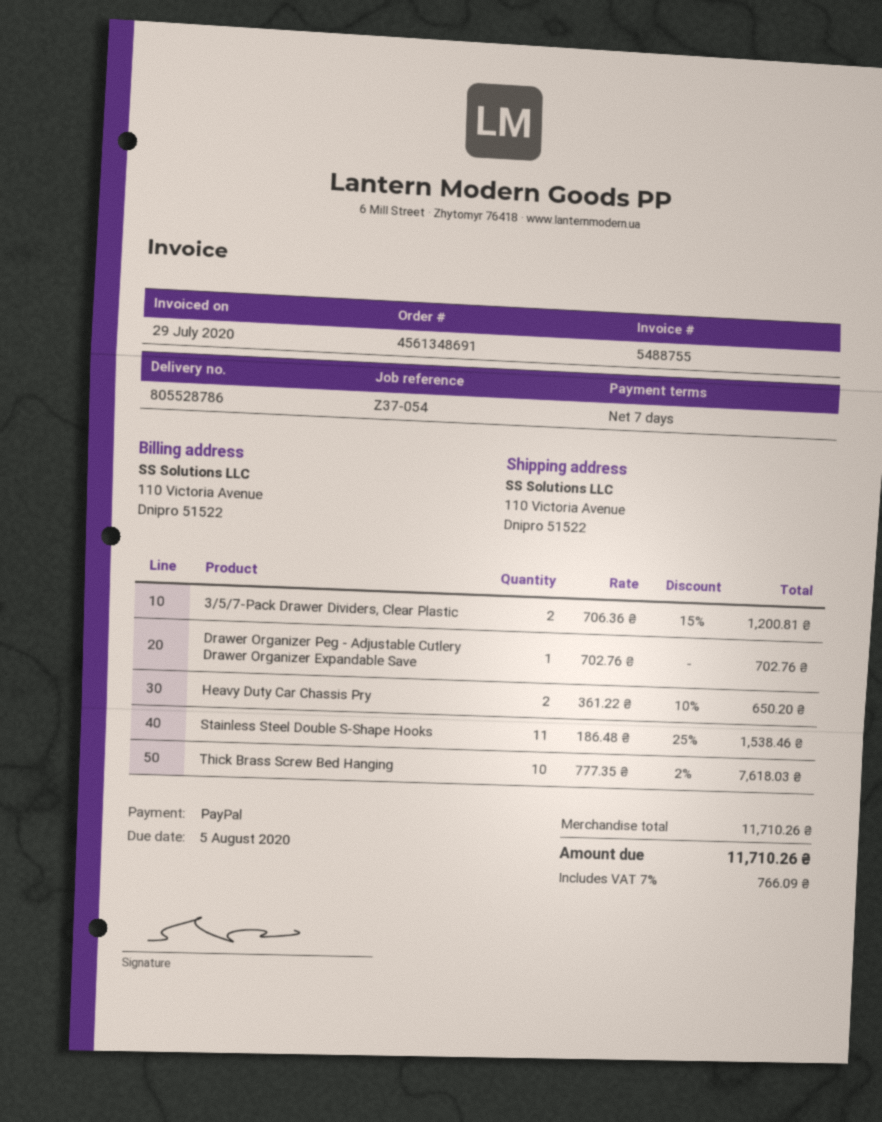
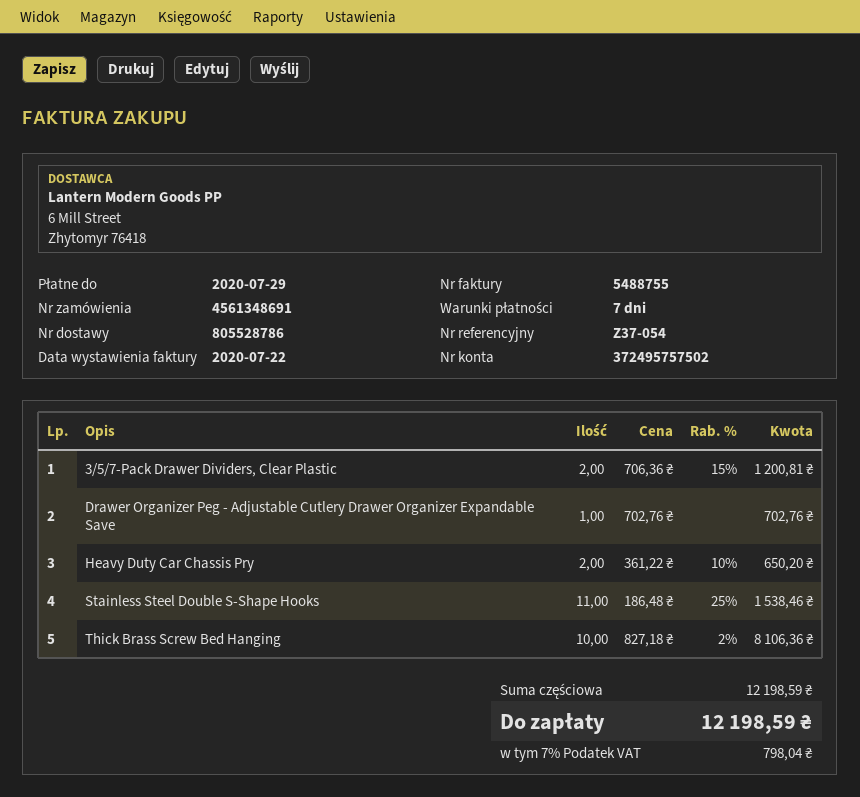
invoice date: 2020-07-29 -> 2020-07-22
due date: 2020-08-05 -> 2020-07-29
Thick Brass Screw Bed Hanging: 10 x 777.35 - 2% = 7618.03 -> 10 x 827.18 - 2% = 8106.36
subtotal: 11710.26 -> 12198.59
tax: 7% = 766.09 -> 7% = 798.04
total: 11710.26 -> 12198.59

